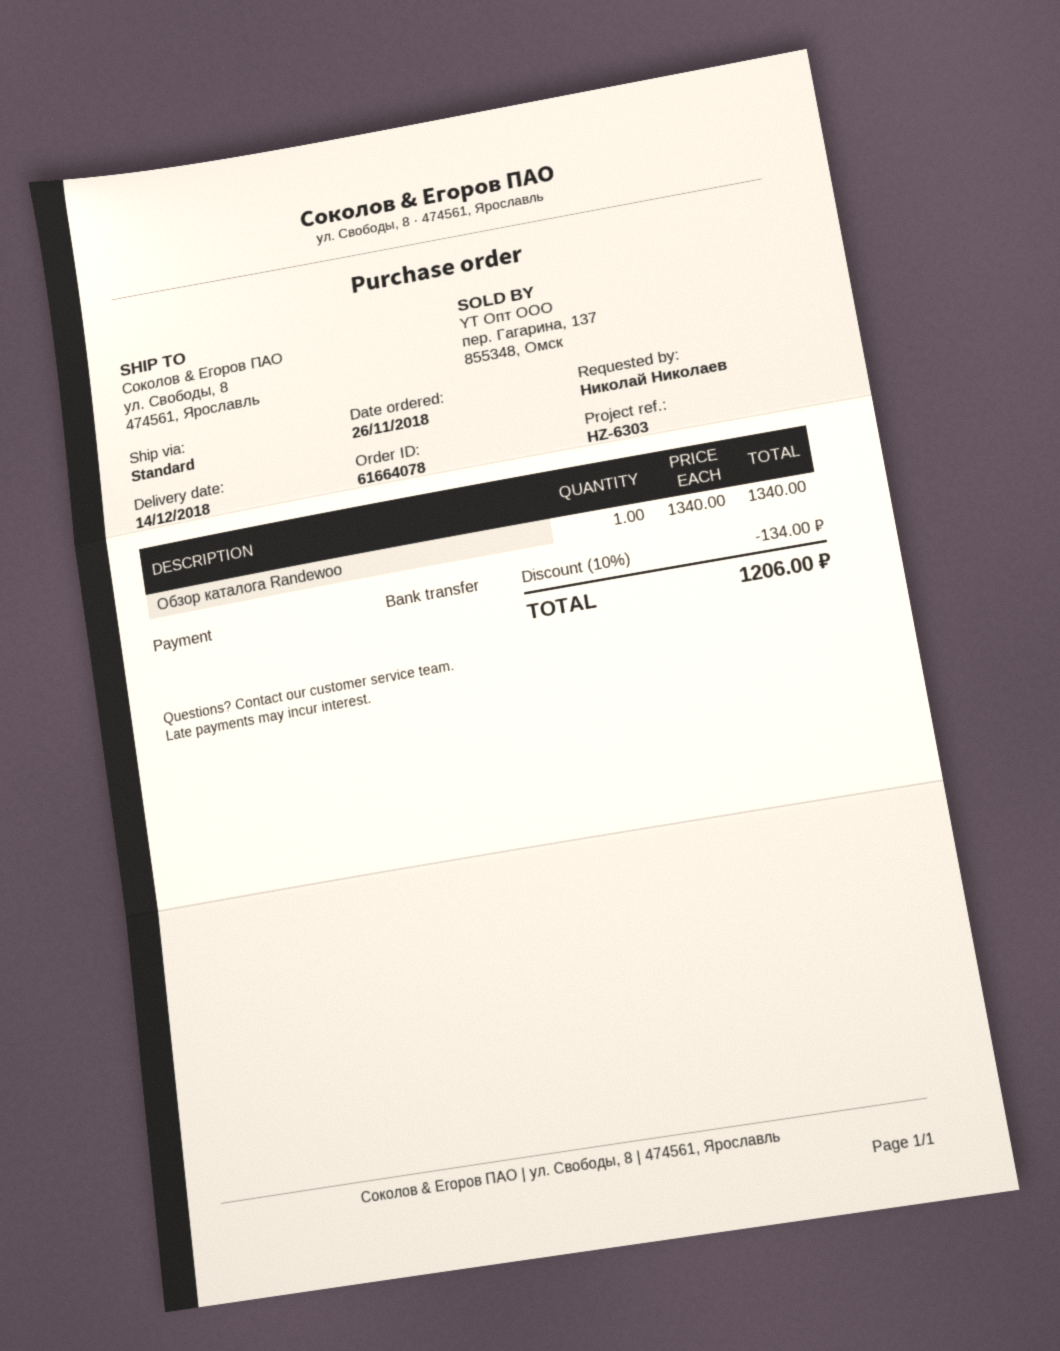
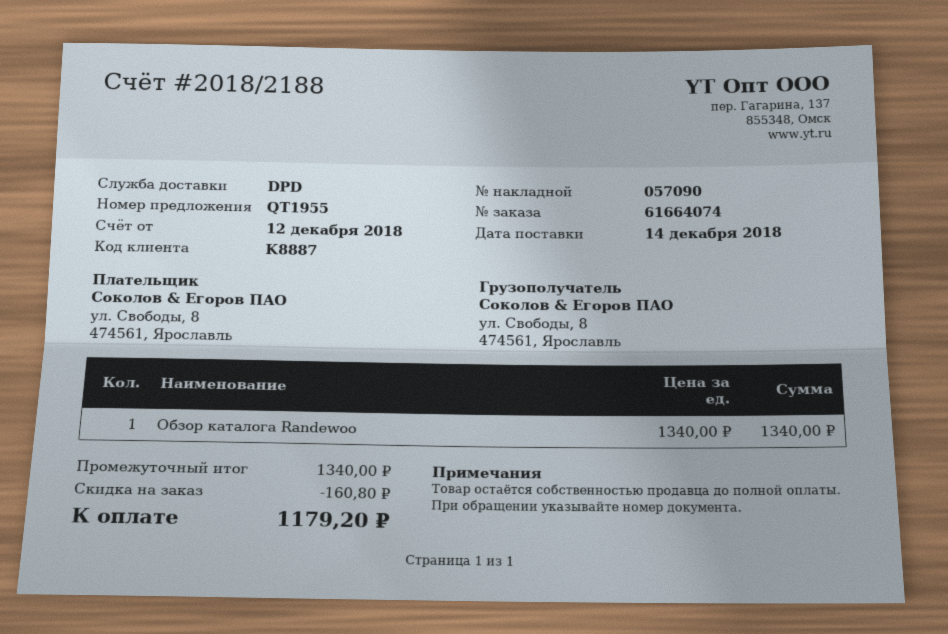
order number: 61664078 -> 61664074
shipping method: standard -> DPD
discount: 134.00 -> 160.80
total: 1206.00 -> 1179.20

